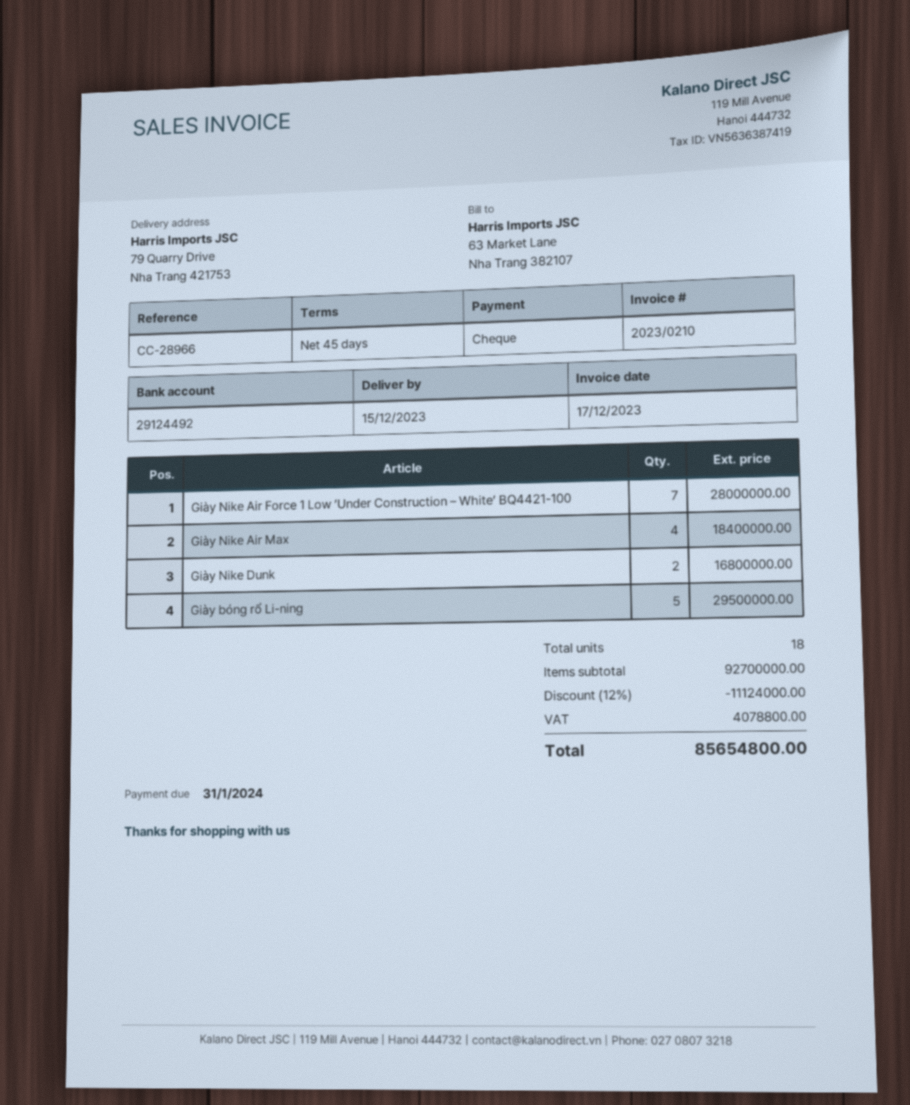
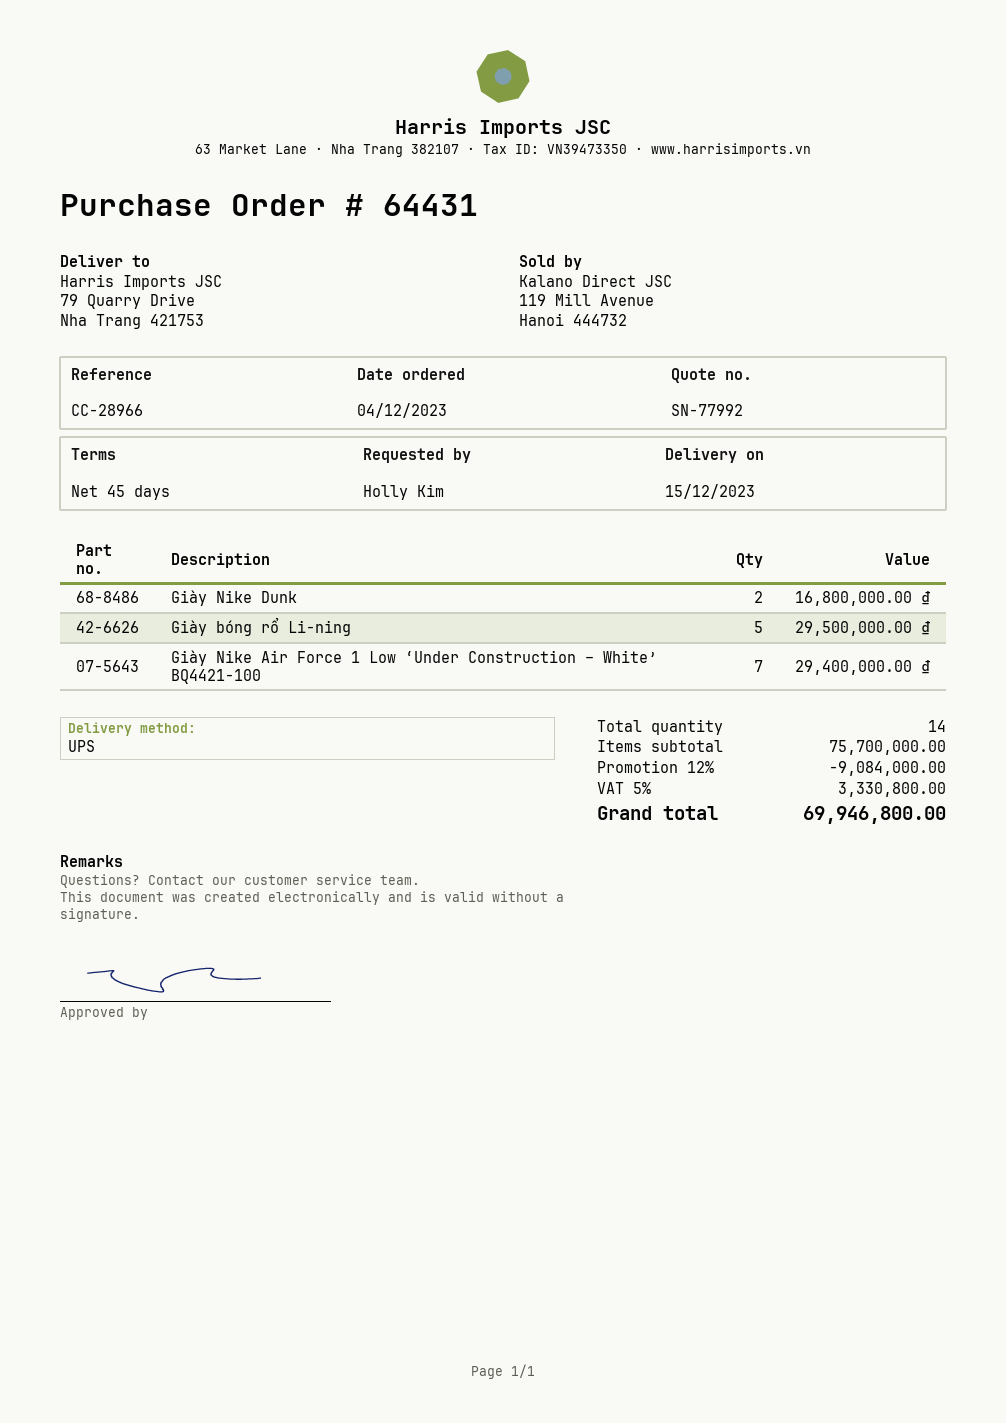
Giày Nike Air Force 1 Low ‘Under Construction – White’ BQ4421-100: 7 for 28000000.00 -> 7 for 29400000.00
Giày Nike Air Max: 4 for 18400000.00 -> none
total quantity: 18 -> 14
subtotal: 92700000.00 -> 75700000.00
discount: 12% = 11124000.00 -> 12% = 9084000.00
tax: 4078800.00 -> 3330800.00
total: 85654800.00 -> 69946800.00

